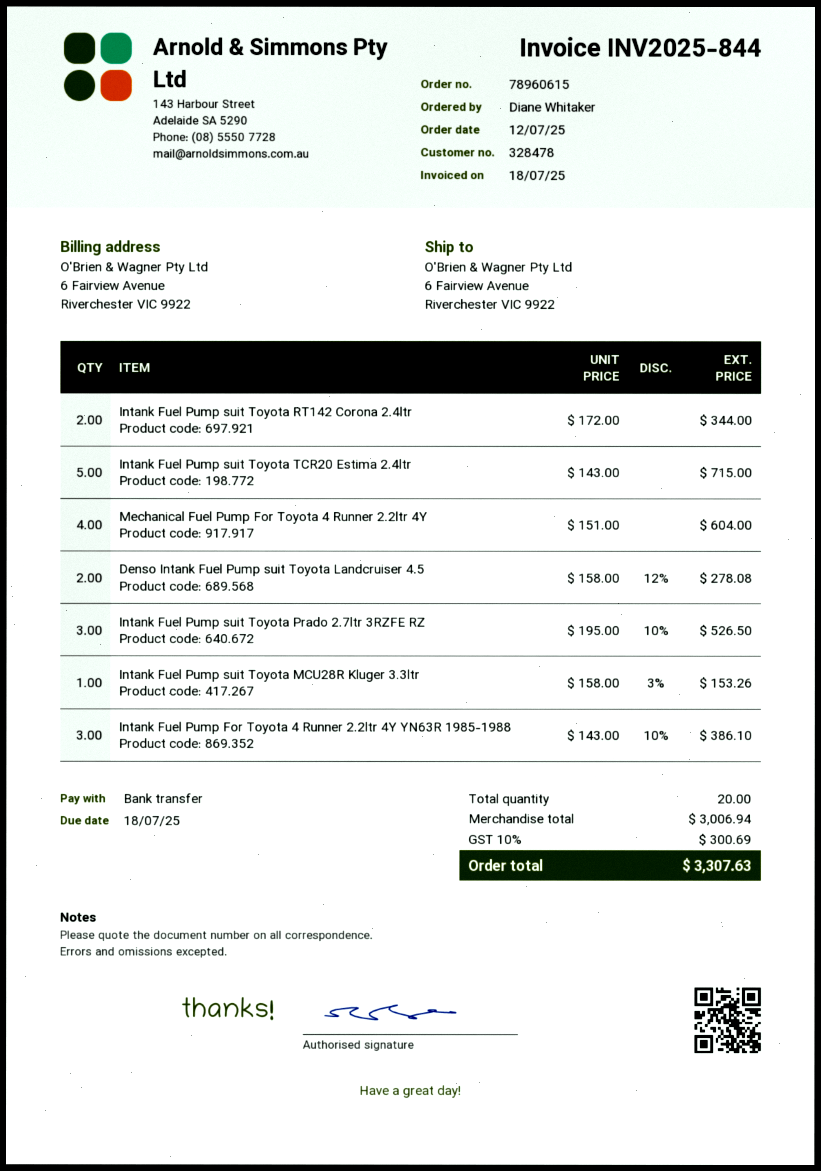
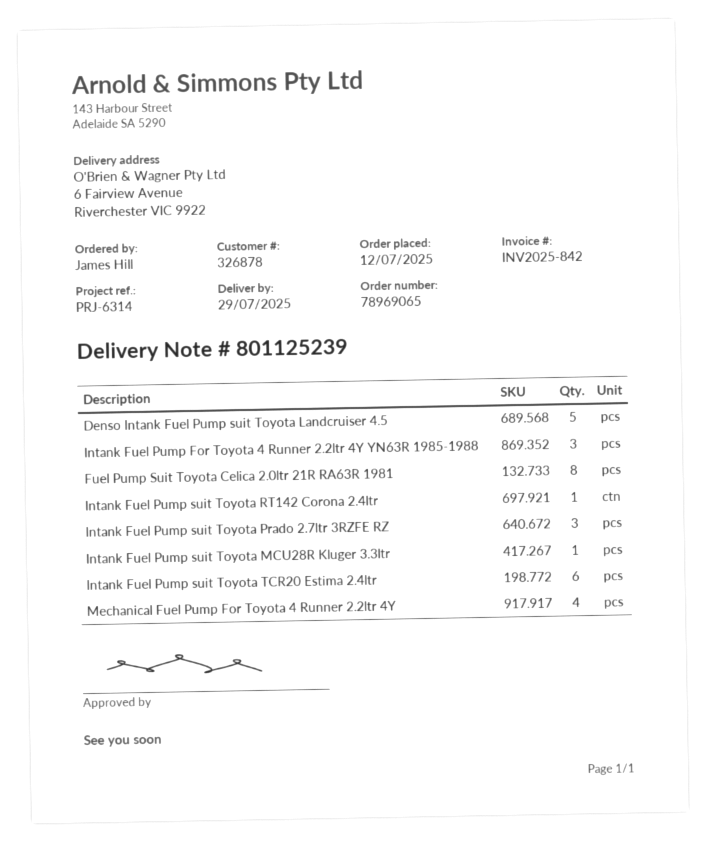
order number: 78960615 -> 78969065
invoice number: INV2025-844 -> INV2025-842
customer number: 328478 -> 326878
ordered by: Diane Whitaker -> James Hill
Intank Fuel Pump suit Toyota RT142 Corona 2.4ltr: 2 -> 1
Intank Fuel Pump suit Toyota TCR20 Estima 2.4ltr: 5 -> 6
Denso Intank Fuel Pump suit Toyota Landcruiser 4.5: 2 -> 5
Fuel Pump Suit Toyota Celica 2.0ltr 21R RA63R 1981: none -> 8

